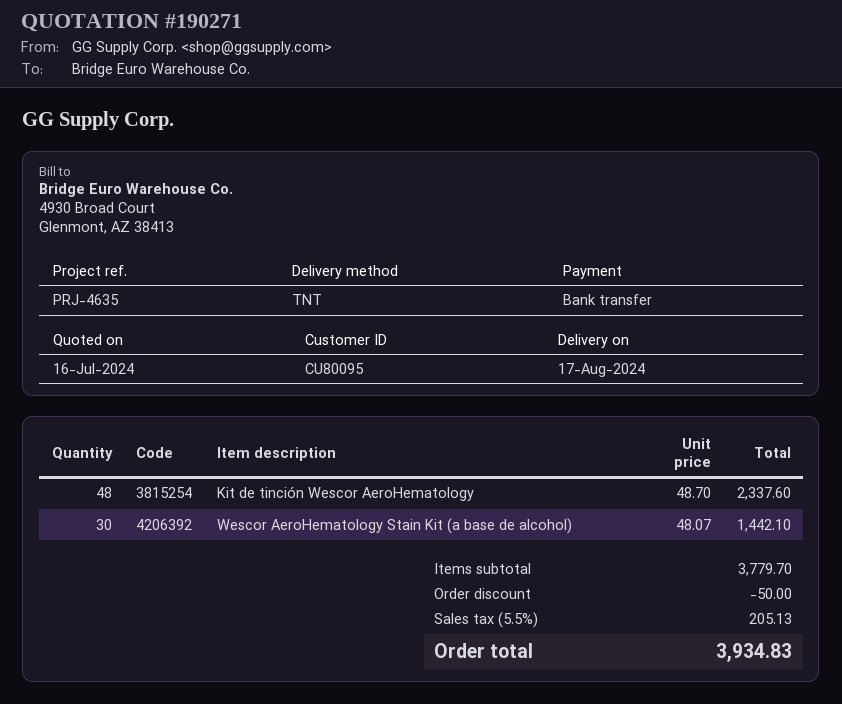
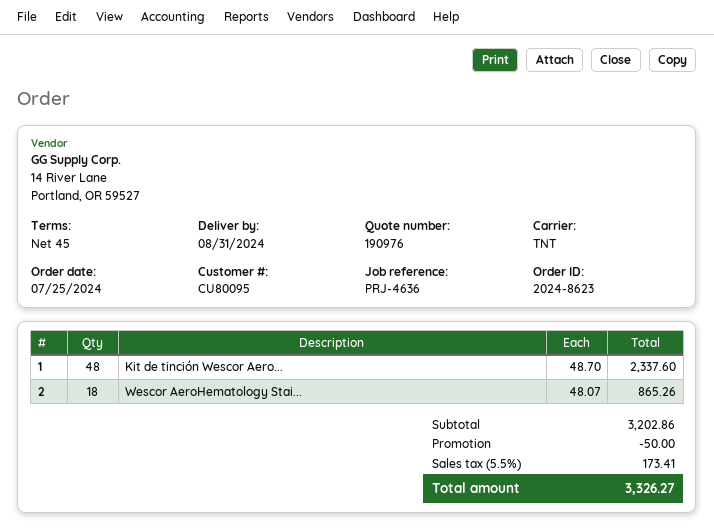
quote number: 190271 -> 190976
delivery date: 2024-08-17 -> 2024-08-31
reference: PRJ-4635 -> PRJ-4636
Wescor AeroHematology Stain Kit (a base de alcohol): 30 x 48.07 = 1442.10 -> 18 x 48.07 = 865.26
subtotal: 3779.70 -> 3202.86
tax: 5.5% = 205.13 -> 5.5% = 173.41
total: 3934.83 -> 3326.27

